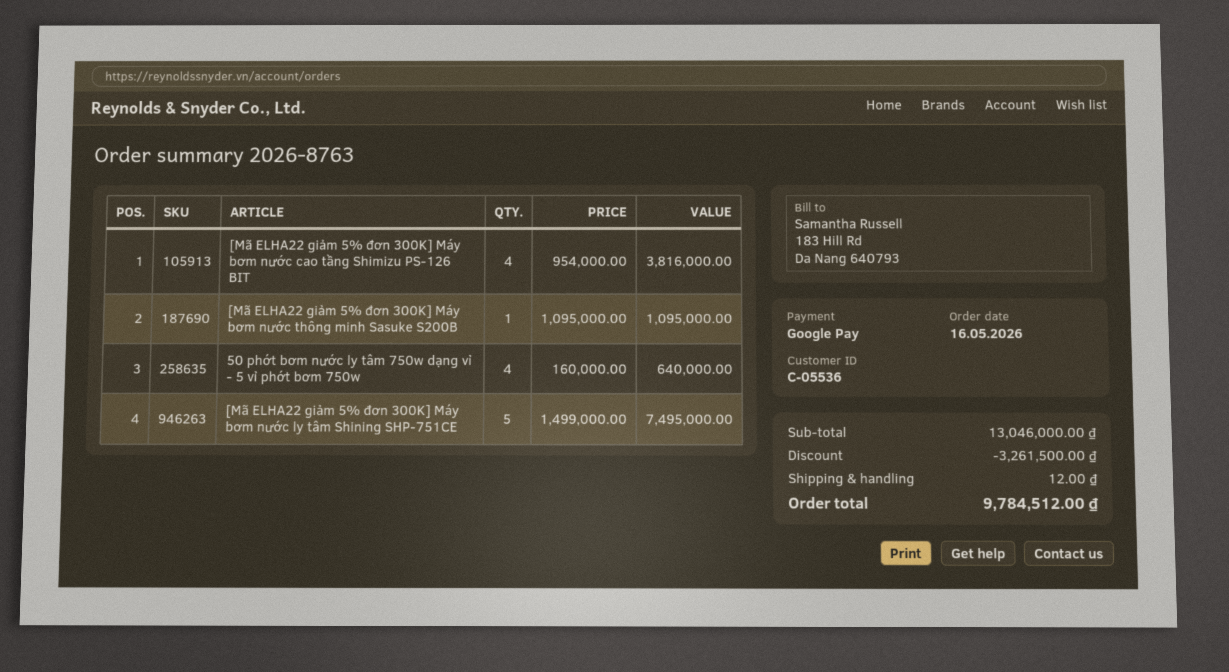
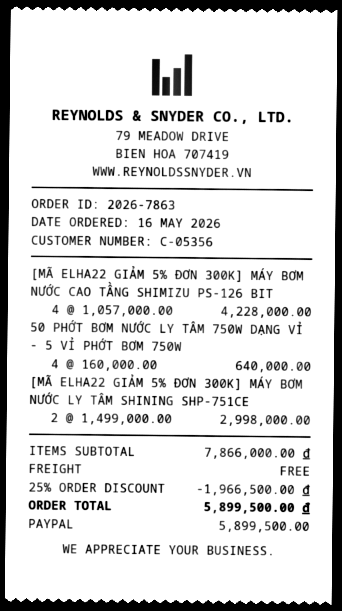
order number: 2026-8763 -> 2026-7863
customer number: C-05536 -> C-05356
payment method: Google Pay -> PayPal
[Mã ELHA22 giảm 5% đơn 300K] Máy bơm nước cao tầng Shimizu PS-126 BIT: 4 x 954000.00 = 3816000.00 -> 4 x 1057000.00 = 4228000.00
[Mã ELHA22 giảm 5% đơn 300K] Máy bơm nước thông minh Sasuke S200B: 1 x 1095000.00 = 1095000.00 -> none
[Mã ELHA22 giảm 5% đơn 300K] Máy bơm nước ly tâm Shining SHP-751CE: 5 x 1499000.00 = 7495000.00 -> 2 x 1499000.00 = 2998000.00
subtotal: 13046000.00 -> 7866000.00
discount: 3261500.00 -> 1966500.00
shipping: 12.00 -> 0.00
total: 9784512.00 -> 5899500.00

